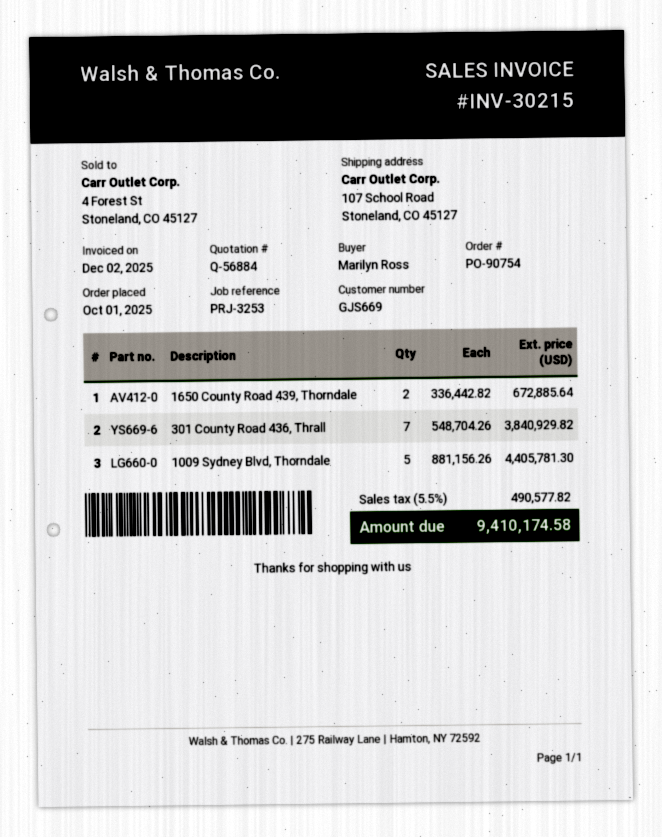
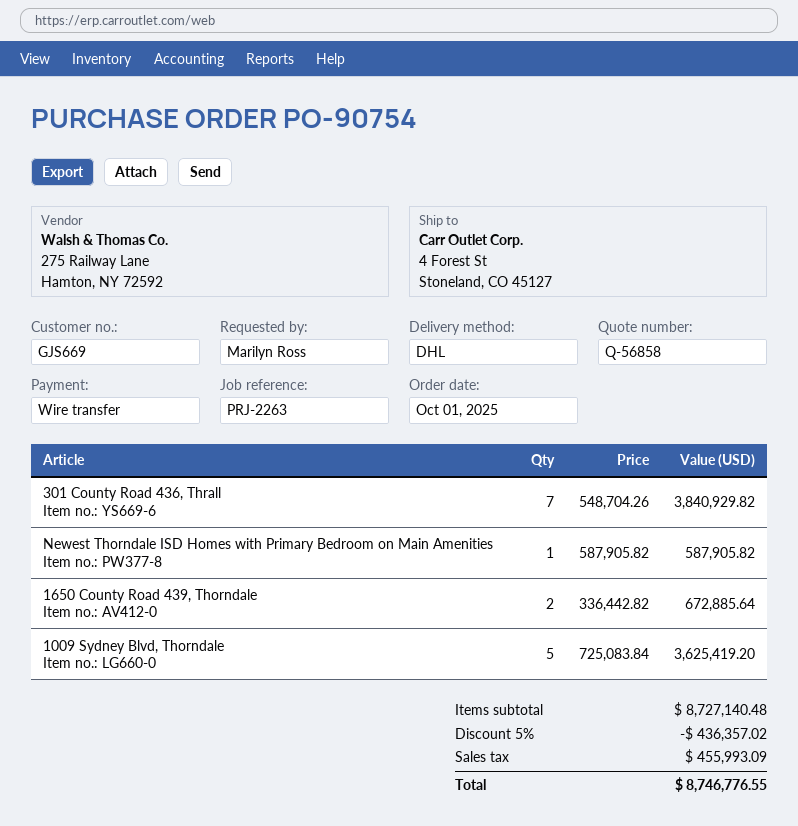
quote number: Q-56884 -> Q-56858
reference: PRJ-3253 -> PRJ-2263
ship to: 107 School Road, Stoneland, CO 45127 -> 4 Forest St, Stoneland, CO 45127
1009 Sydney Blvd, Thorndale: 5 x 881156.26 = 4405781.30 -> 5 x 725083.84 = 3625419.20
Newest Thorndale ISD Homes with Primary Bedroom on Main Amenities: none -> 1 x 587905.82 = 587905.82
discount: none -> 5% = 436357.02
tax: 490577.82 -> 455993.09
total: 9410174.58 -> 8746776.55

